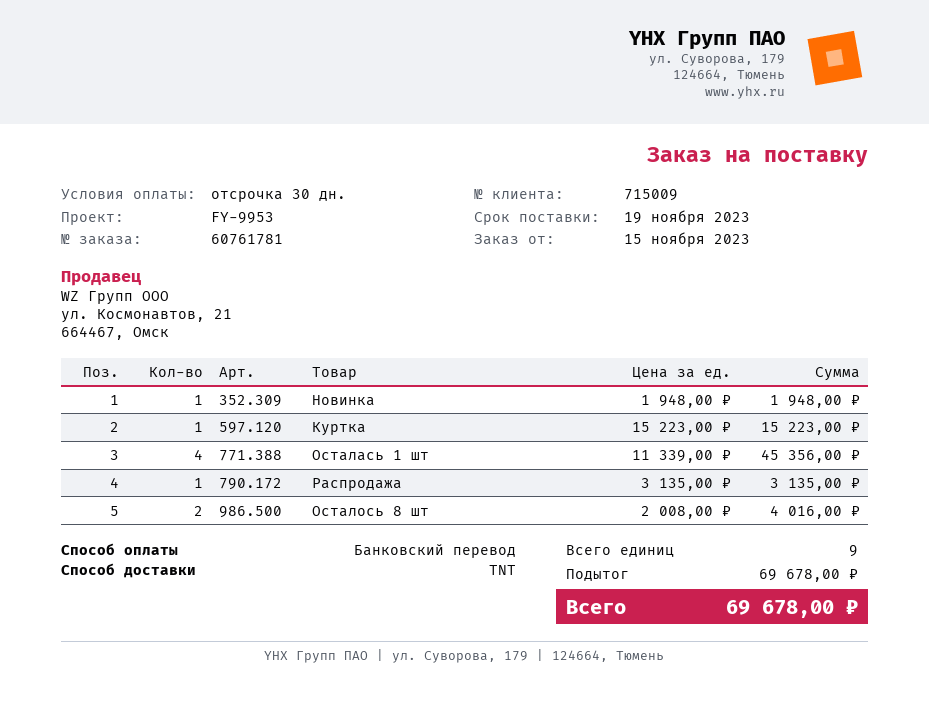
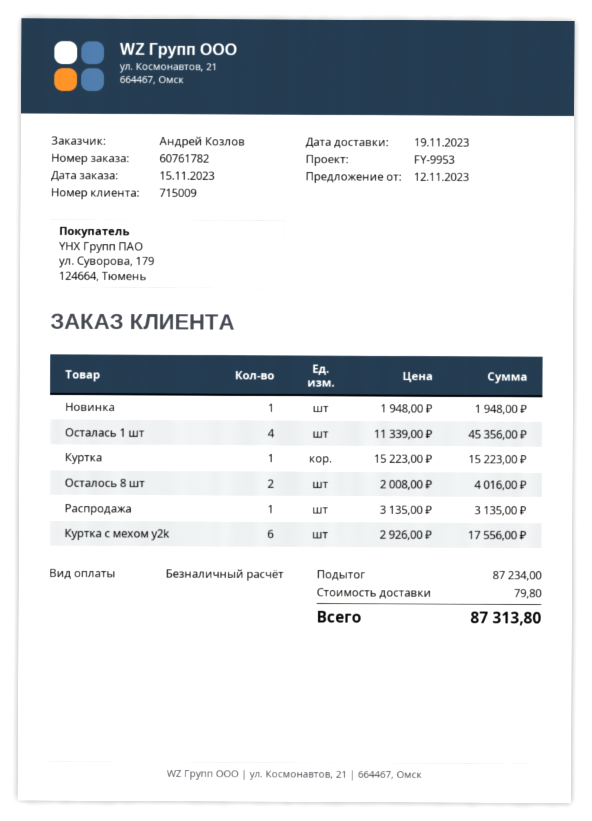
order number: 60761781 -> 60761782
Куртка с мехом y2k: none -> 6 x 2926.00 = 17556.00
subtotal: 69678.00 -> 87234.00
shipping: none -> 79.80
total: 69678.00 -> 87313.80

